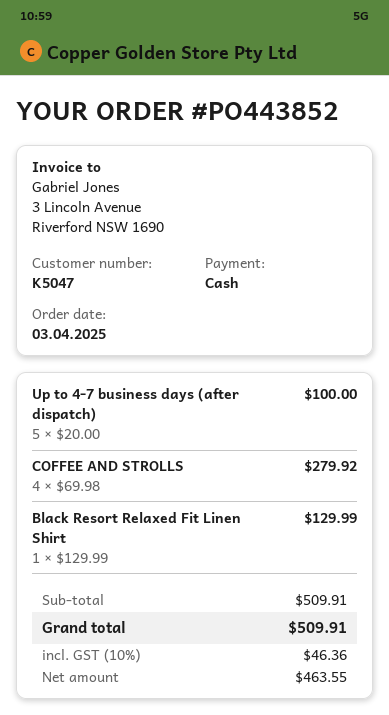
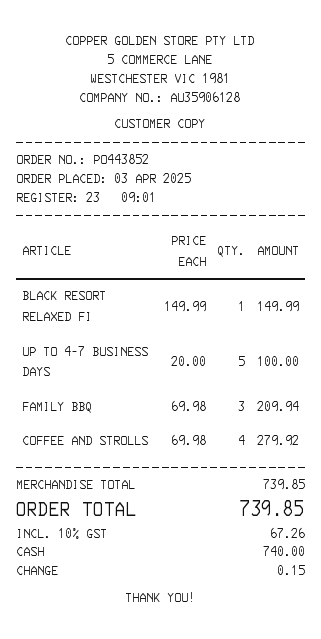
Black Resort Relaxed Fit Linen Shirt: 1 x 129.99 = 129.99 -> 1 x 149.99 = 149.99
FAMILY BBQ: none -> 3 x 69.98 = 209.94
subtotal: 509.91 -> 739.85
tax: 10% = 46.36 -> 10% = 67.26
total: 509.91 -> 739.85

